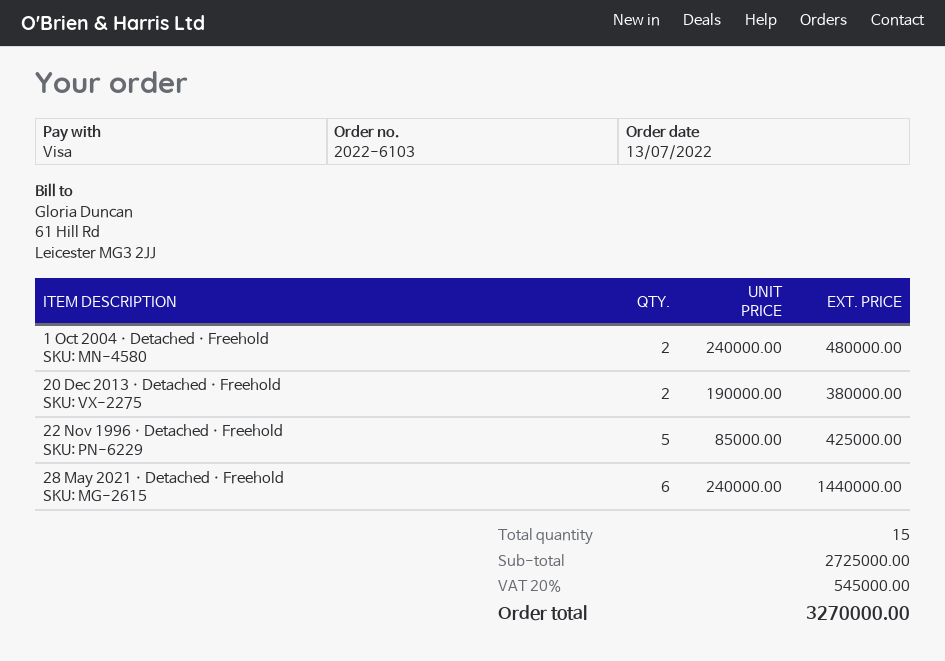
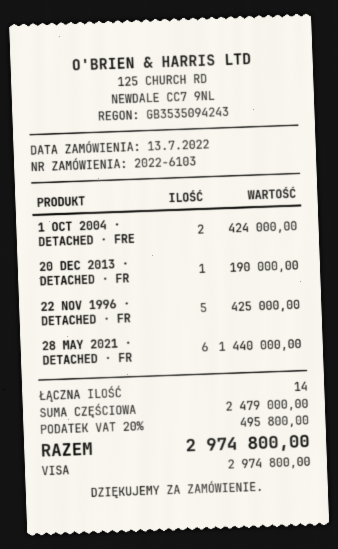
1 Oct 2004 · Detached · Freehold: 2 for 480000.00 -> 2 for 424000.00
20 Dec 2013 · Detached · Freehold: 2 for 380000.00 -> 1 for 190000.00
total quantity: 15 -> 14
subtotal: 2725000.00 -> 2479000.00
tax: 20% = 545000.00 -> 20% = 495800.00
total: 3270000.00 -> 2974800.00

